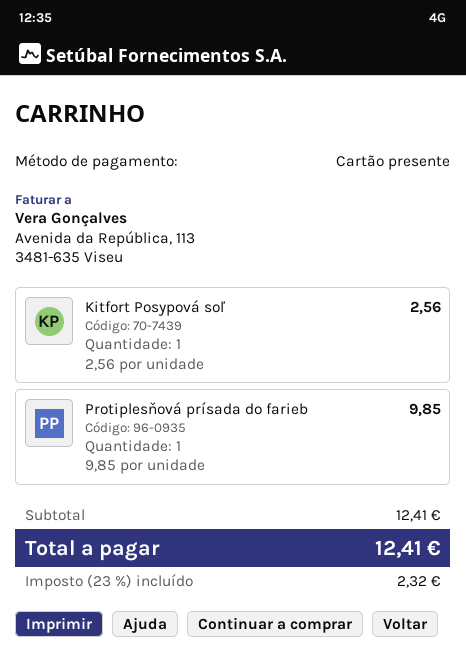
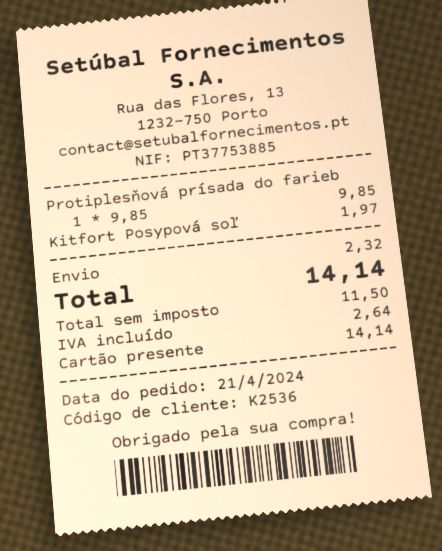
Kitfort Posypová soľ: 1 x 2.56 = 2.56 -> 1 x 1.97 = 1.97
shipping: none -> 2.32
tax: 2.32 -> 2.64
total: 12.41 -> 14.14

